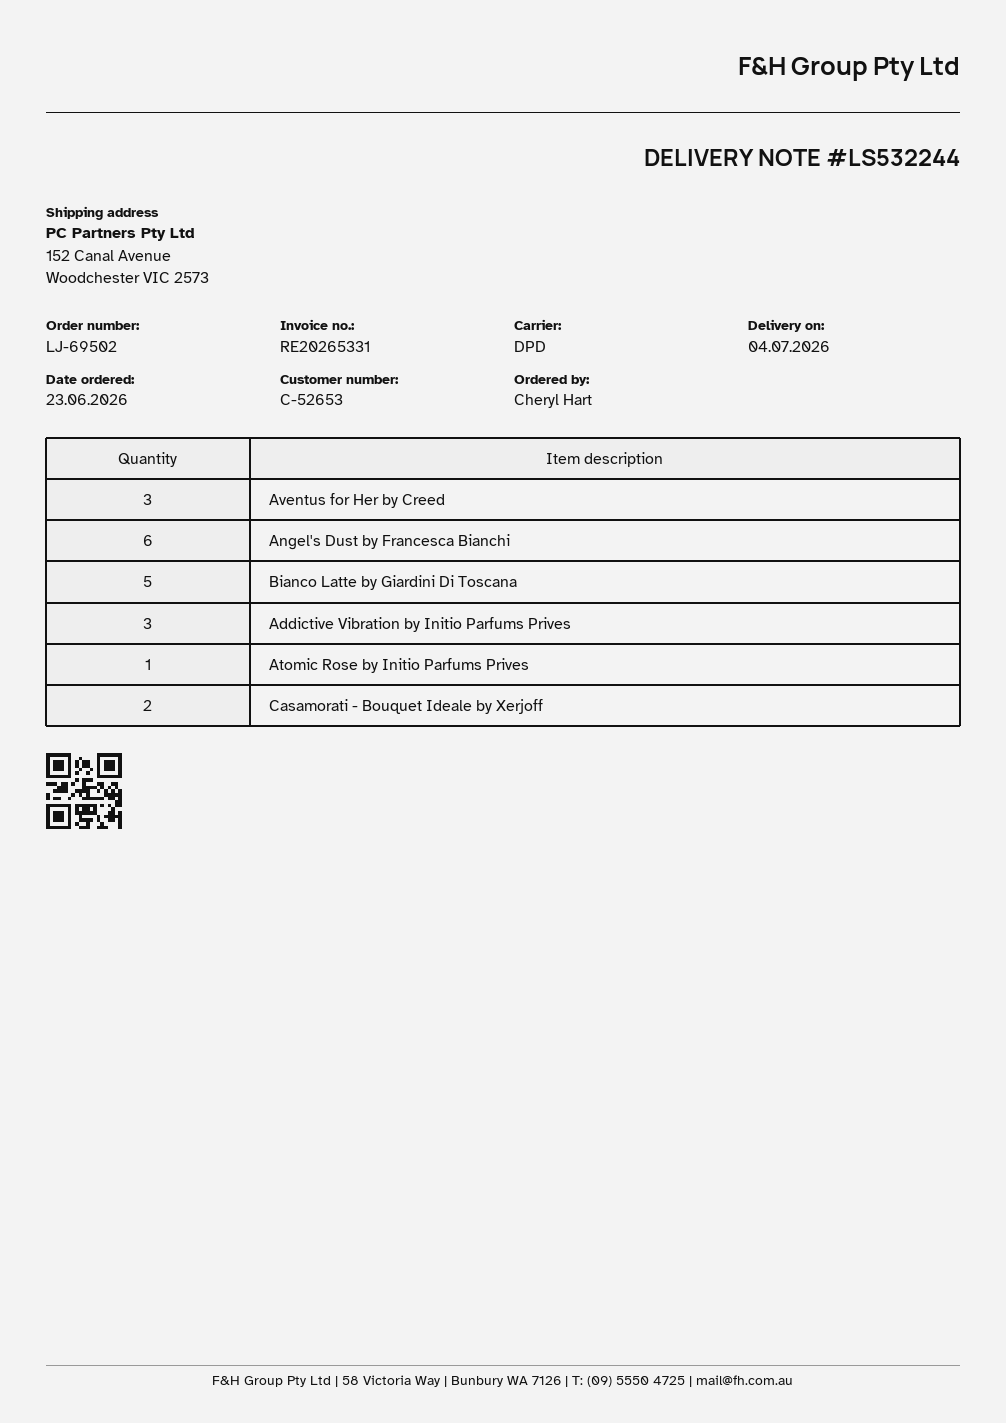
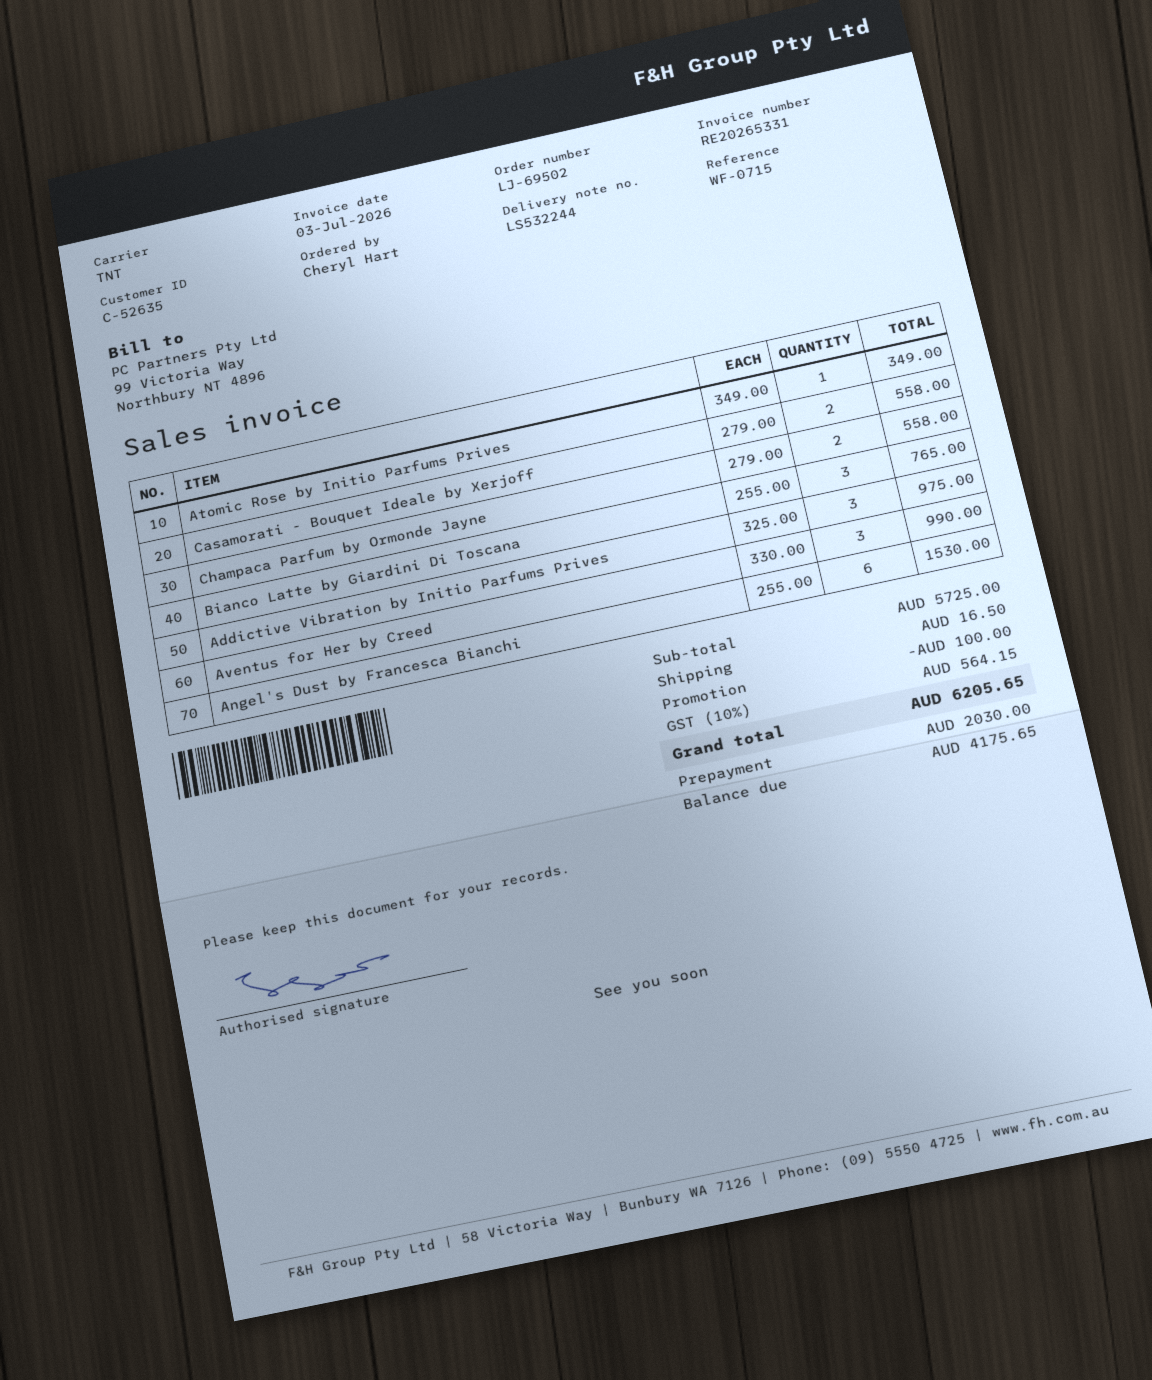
customer number: C-52653 -> C-52635
shipping method: DPD -> TNT
Bianco Latte by Giardini Di Toscana: 5 -> 3
Champaca Parfum by Ormonde Jayne: none -> 2

